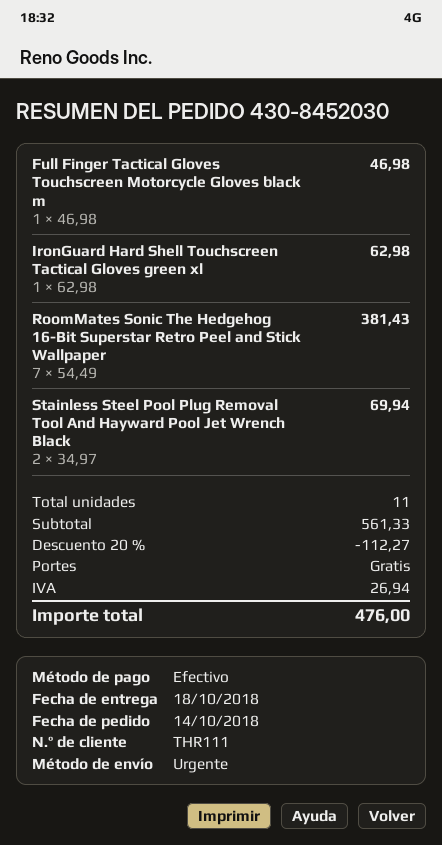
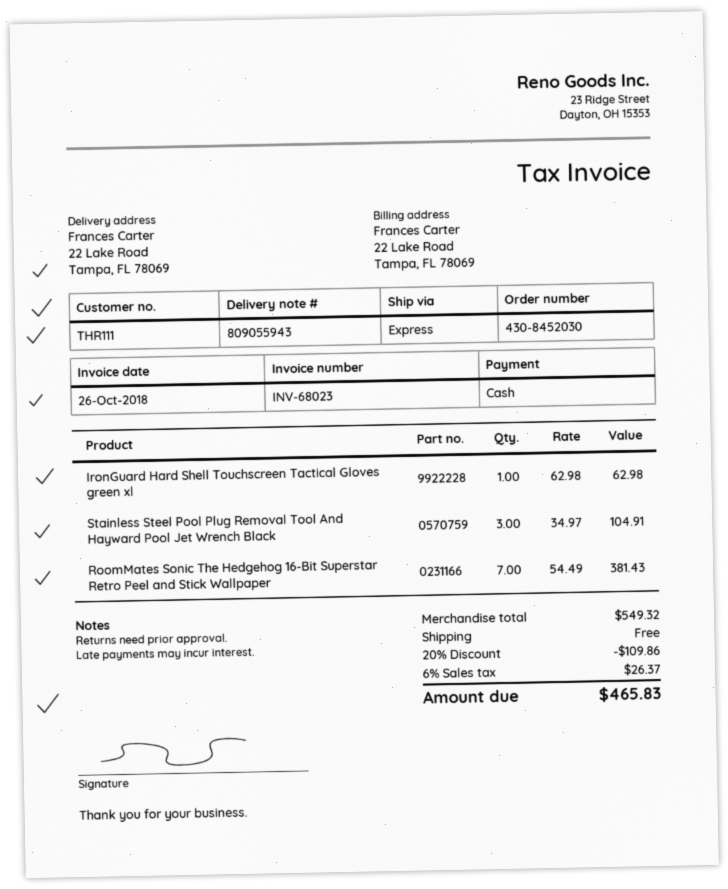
Full Finger Tactical Gloves Touchscreen Motorcycle Gloves black m: 1 x 46.98 = 46.98 -> none
Stainless Steel Pool Plug Removal Tool And Hayward Pool Jet Wrench Black: 2 x 34.97 = 69.94 -> 3 x 34.97 = 104.91
subtotal: 561.33 -> 549.32
discount: 20% = 112.27 -> 20% = 109.86
tax: 26.94 -> 26.37
total: 476.00 -> 465.83

